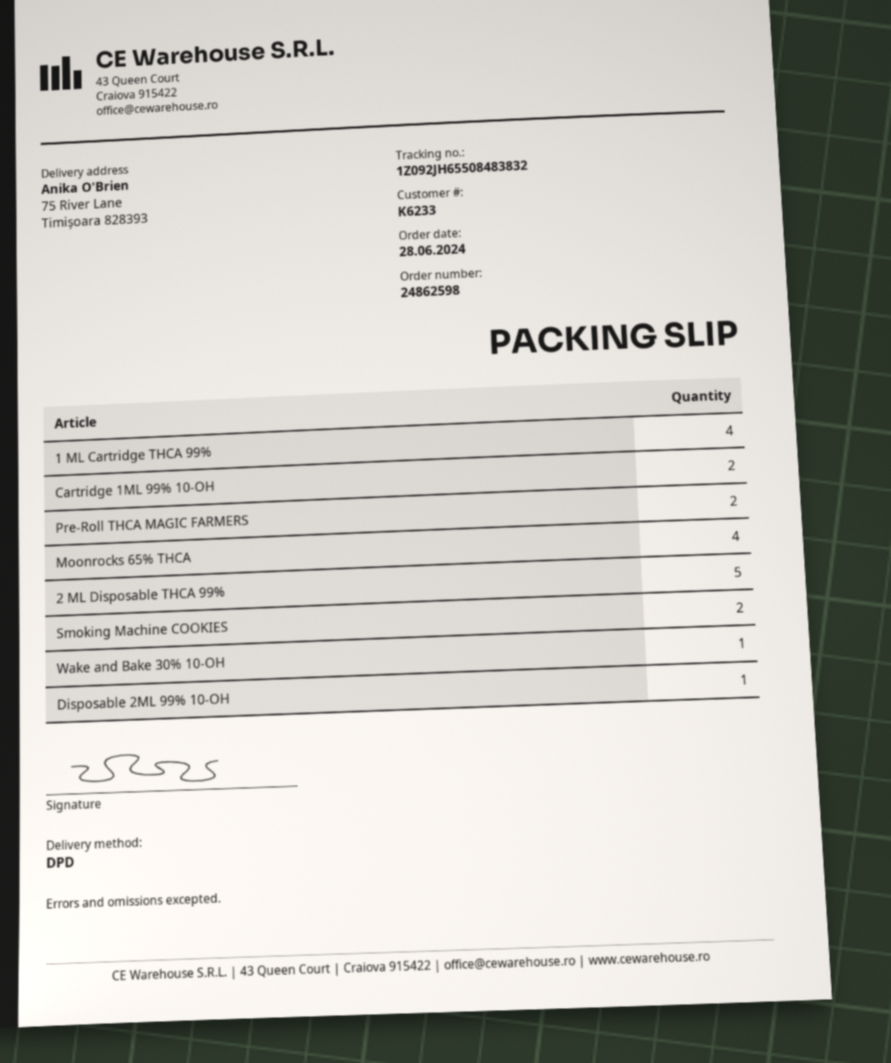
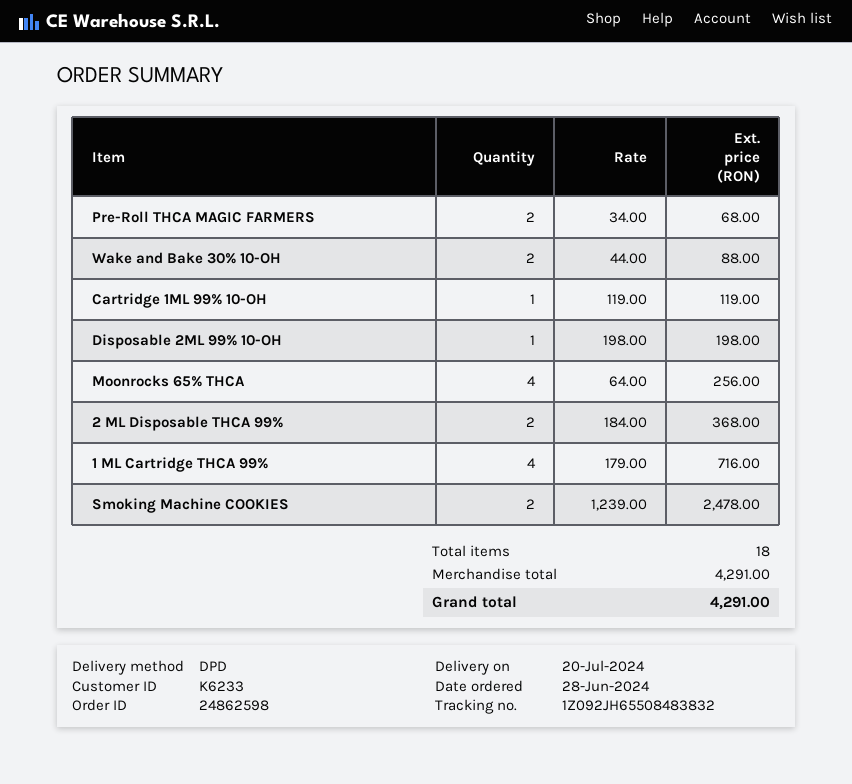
Cartridge 1ML 99% 10-OH: 2 -> 1
2 ML Disposable THCA 99%: 5 -> 2
Wake and Bake 30% 10-OH: 1 -> 2

